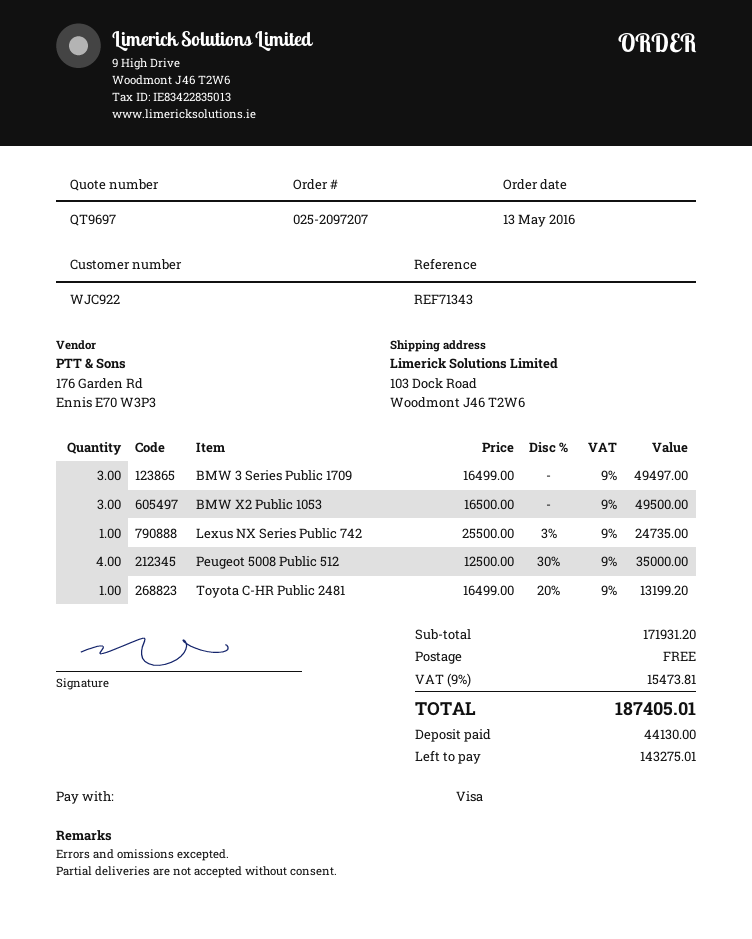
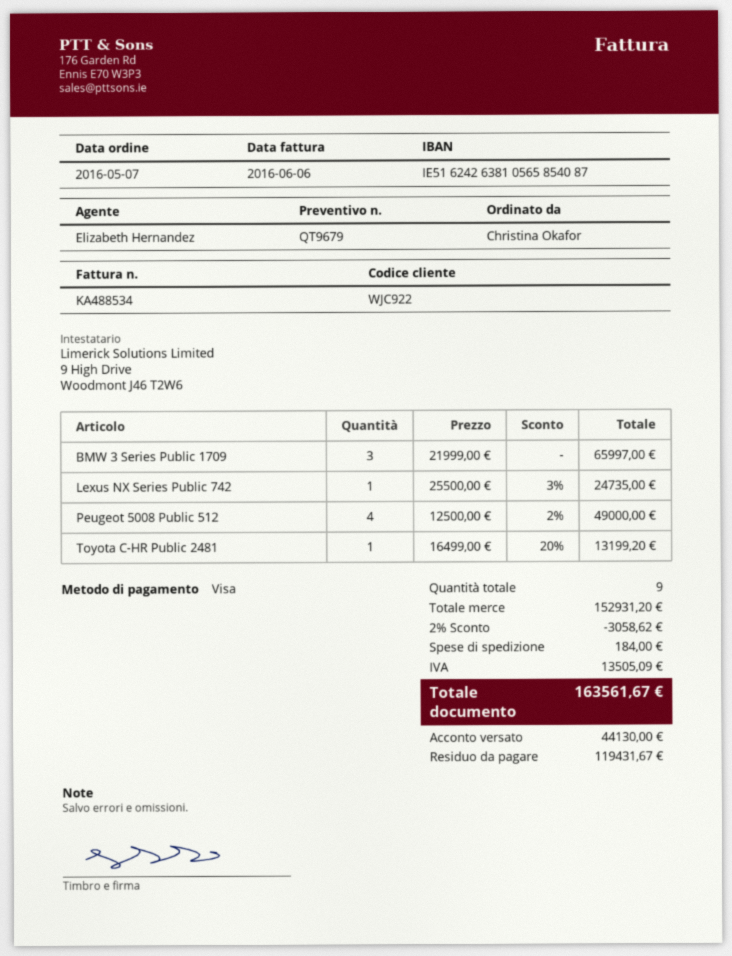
quote number: QT9697 -> QT9679
order date: 2016-05-13 -> 2016-05-07
BMW 3 Series Public 1709: 3 x 16499.00 = 49497.00 -> 3 x 21999.00 = 65997.00
BMW X2 Public 1053: 3 x 16500.00 = 49500.00 -> none
Peugeot 5008 Public 512: 4 x 12500.00 - 30% = 35000.00 -> 4 x 12500.00 - 2% = 49000.00
subtotal: 171931.20 -> 152931.20
discount: none -> 2% = 3058.62
shipping: 0.00 -> 184.00
tax: 15473.81 -> 13505.09
total: 187405.01 -> 163561.67
balance: 143275.01 -> 119431.67

